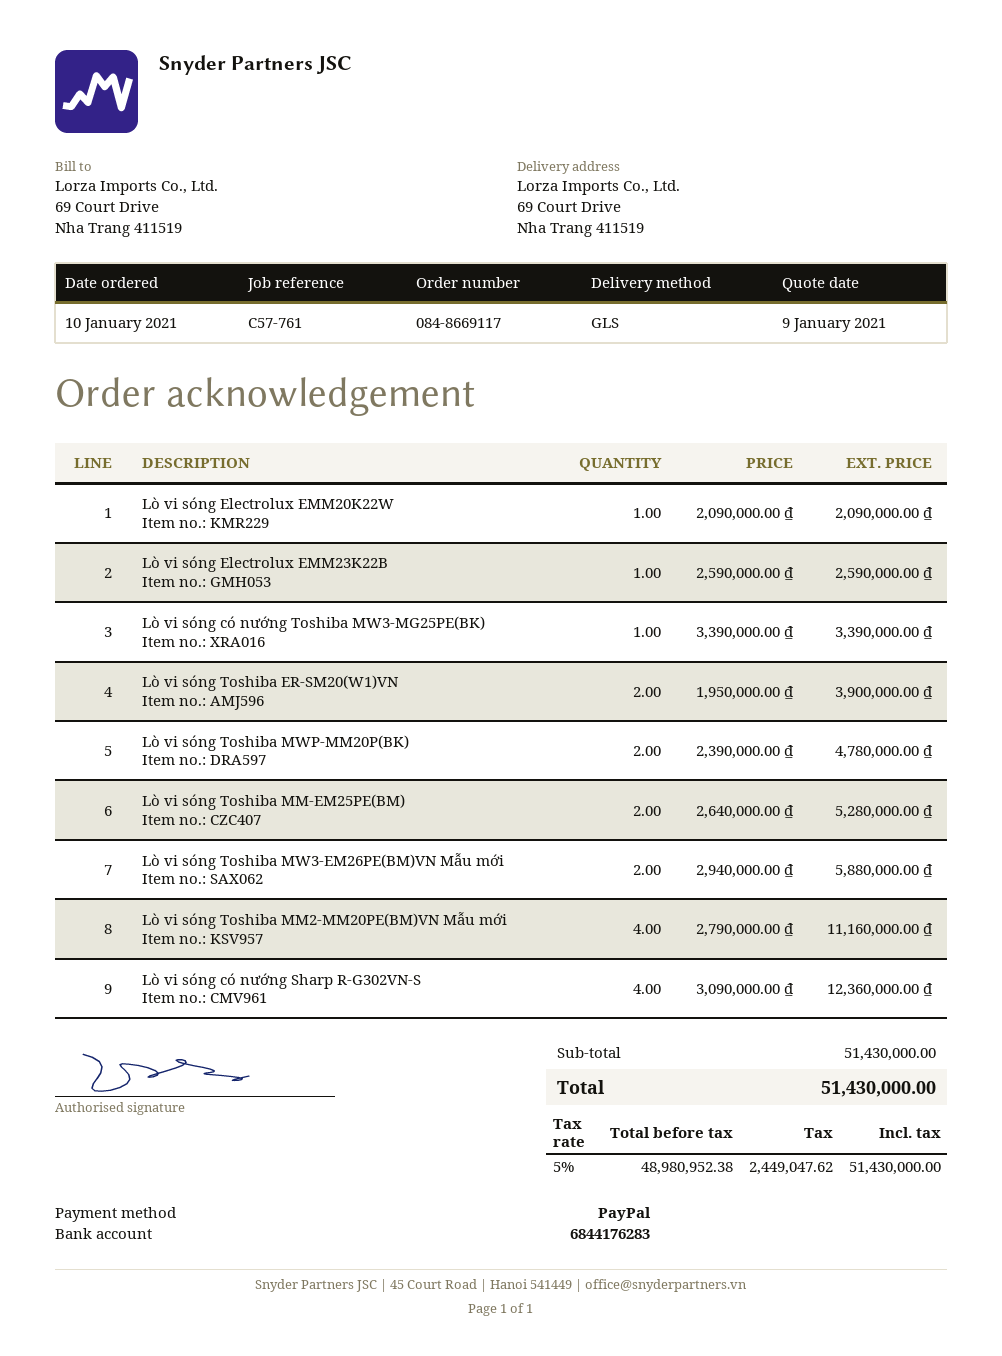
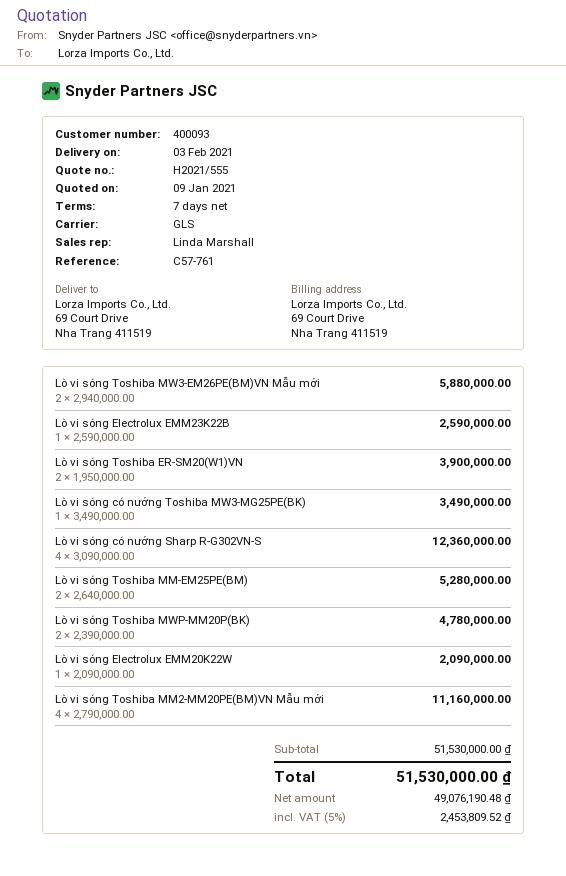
Lò vi sóng có nướng Toshiba MW3-MG25PE(BK): 1 x 3390000.00 = 3390000.00 -> 1 x 3490000.00 = 3490000.00
subtotal: 51430000.00 -> 51530000.00
net: 48980952.38 -> 49076190.48
tax: 5% = 2449047.62 -> 5% = 2453809.52
total: 51430000.00 -> 51530000.00

